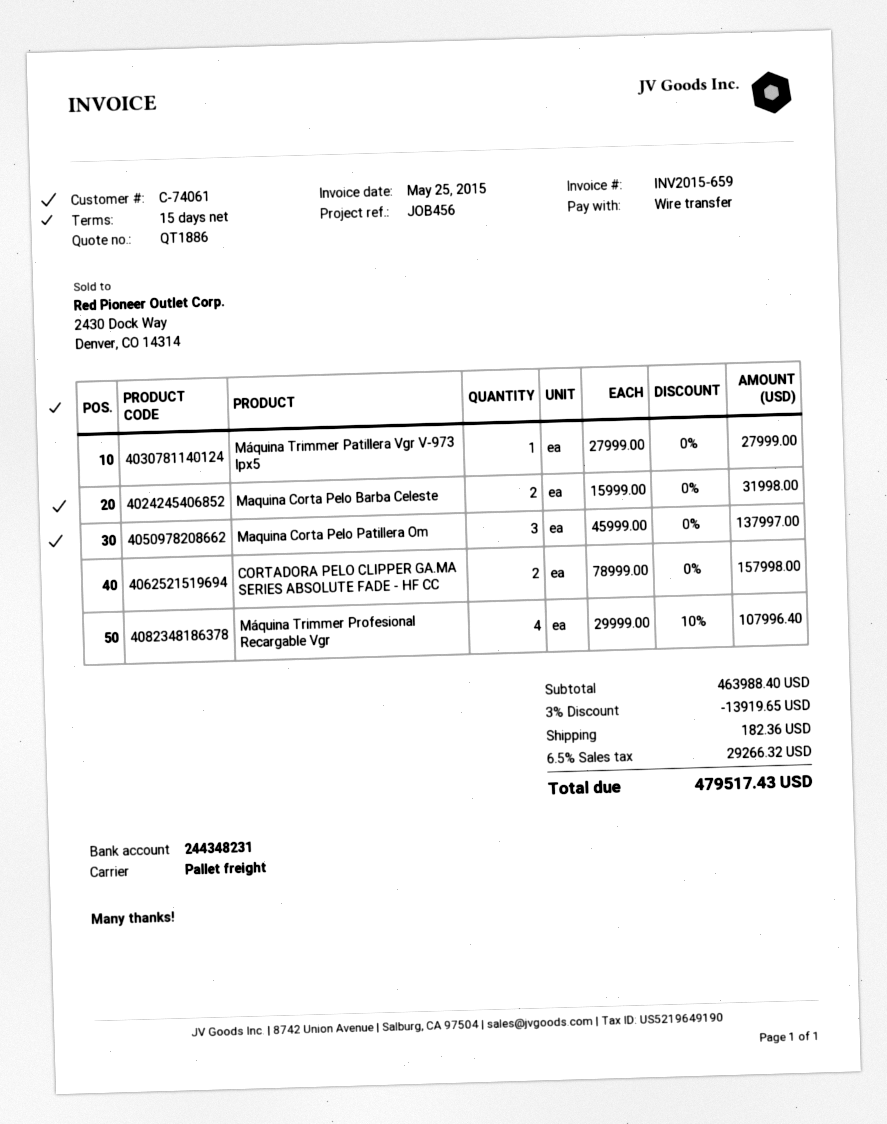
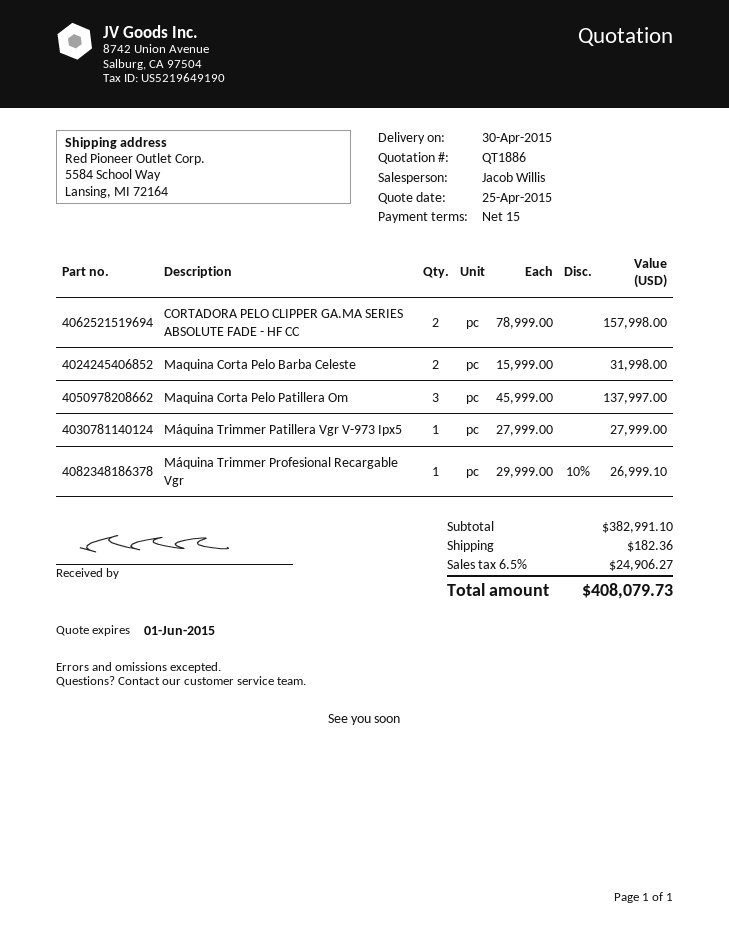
Máquina Trimmer Profesional Recargable Vgr: 4 x 29999.00 - 10% = 107996.40 -> 1 x 29999.00 - 10% = 26999.10
subtotal: 463988.40 -> 382991.10
discount: 3% = 13919.65 -> none
tax: 6.5% = 29266.32 -> 6.5% = 24906.27
total: 479517.43 -> 408079.73

